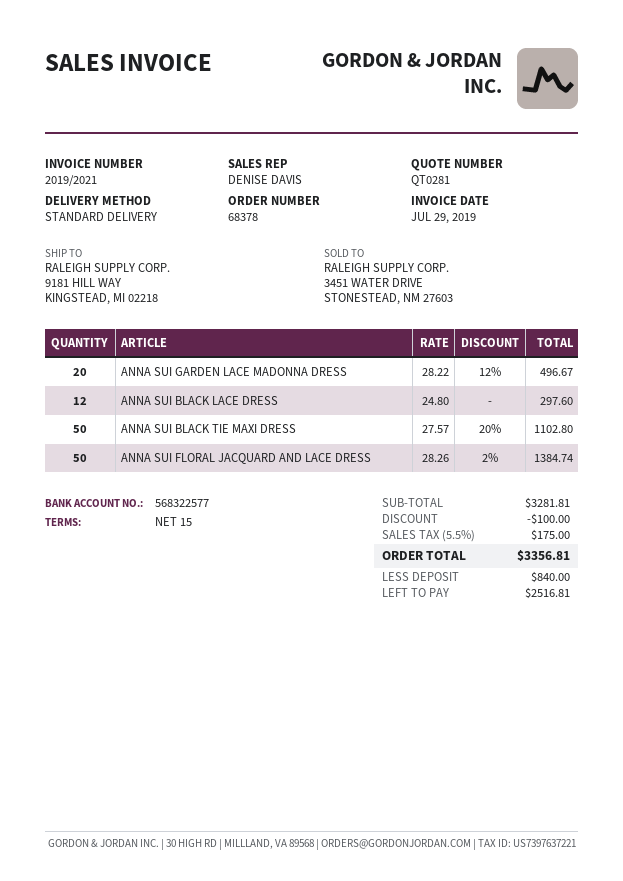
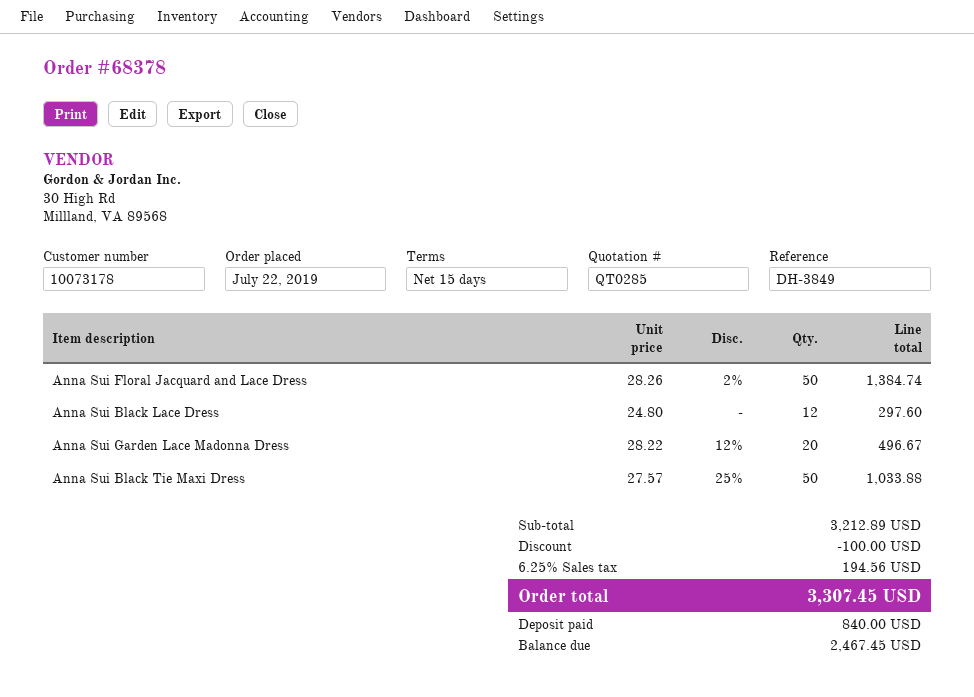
quote number: QT0281 -> QT0285
ANNA SUI BLACK TIE MAXI DRESS: 50 x 27.57 - 20% = 1102.80 -> 50 x 27.57 - 25% = 1033.88
subtotal: 3281.81 -> 3212.89
tax: 5.5% = 175.00 -> 6.25% = 194.56
total: 3356.81 -> 3307.45
balance: 2516.81 -> 2467.45

